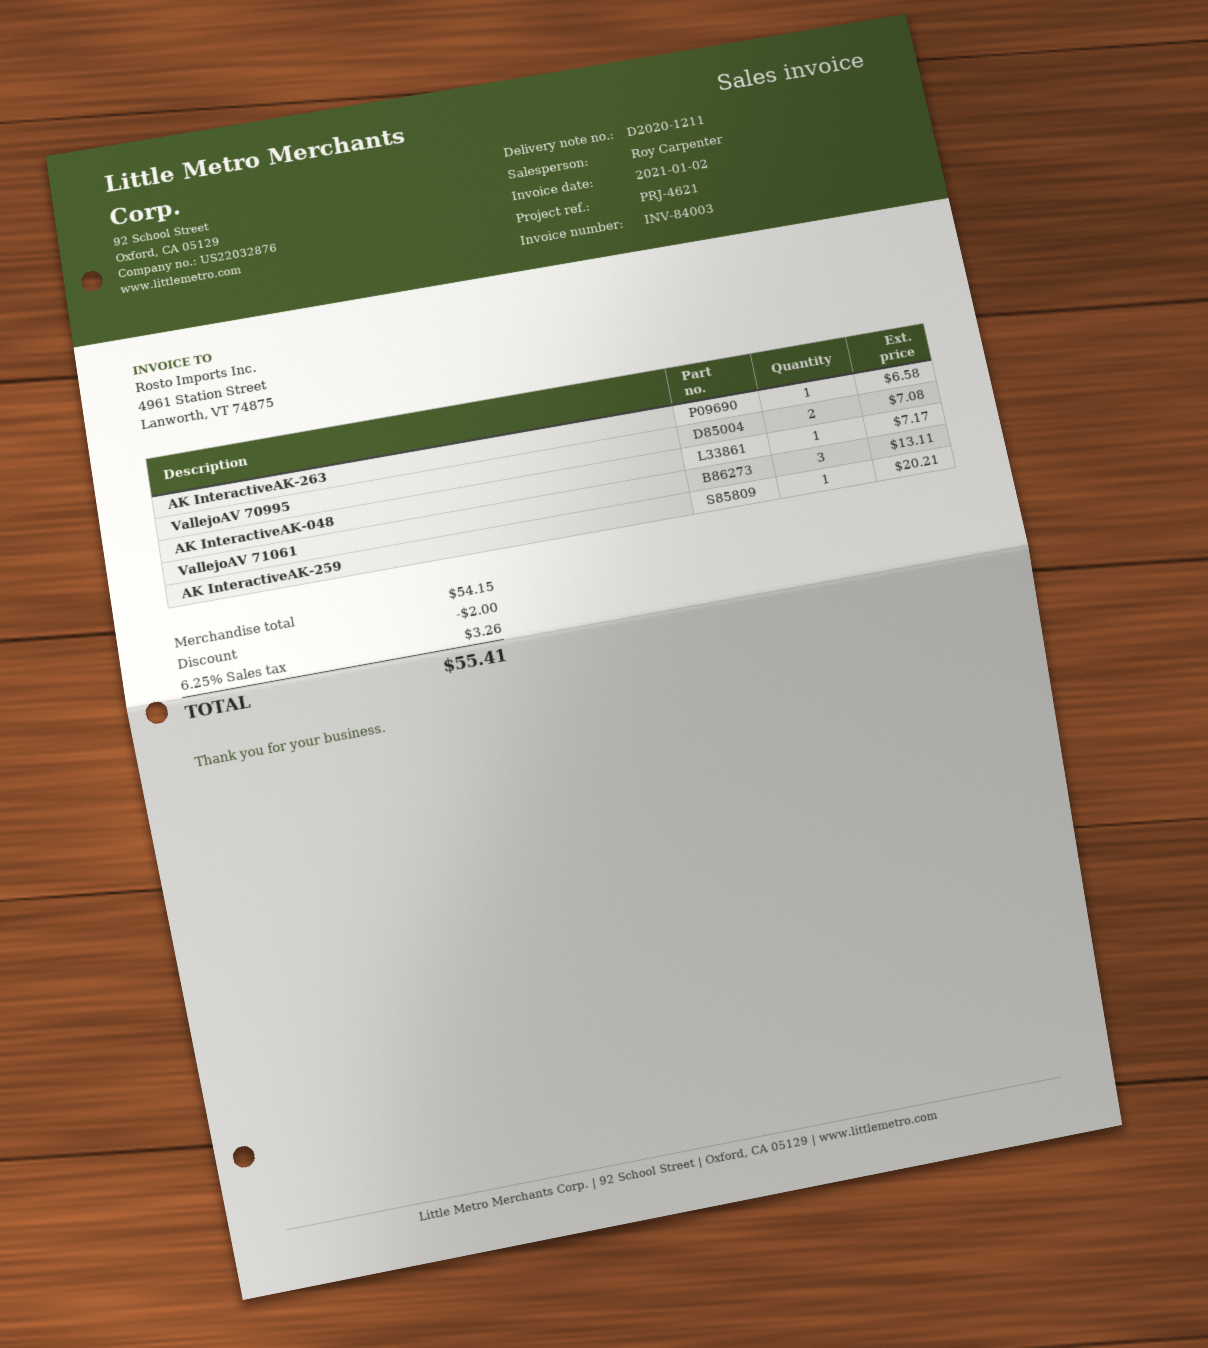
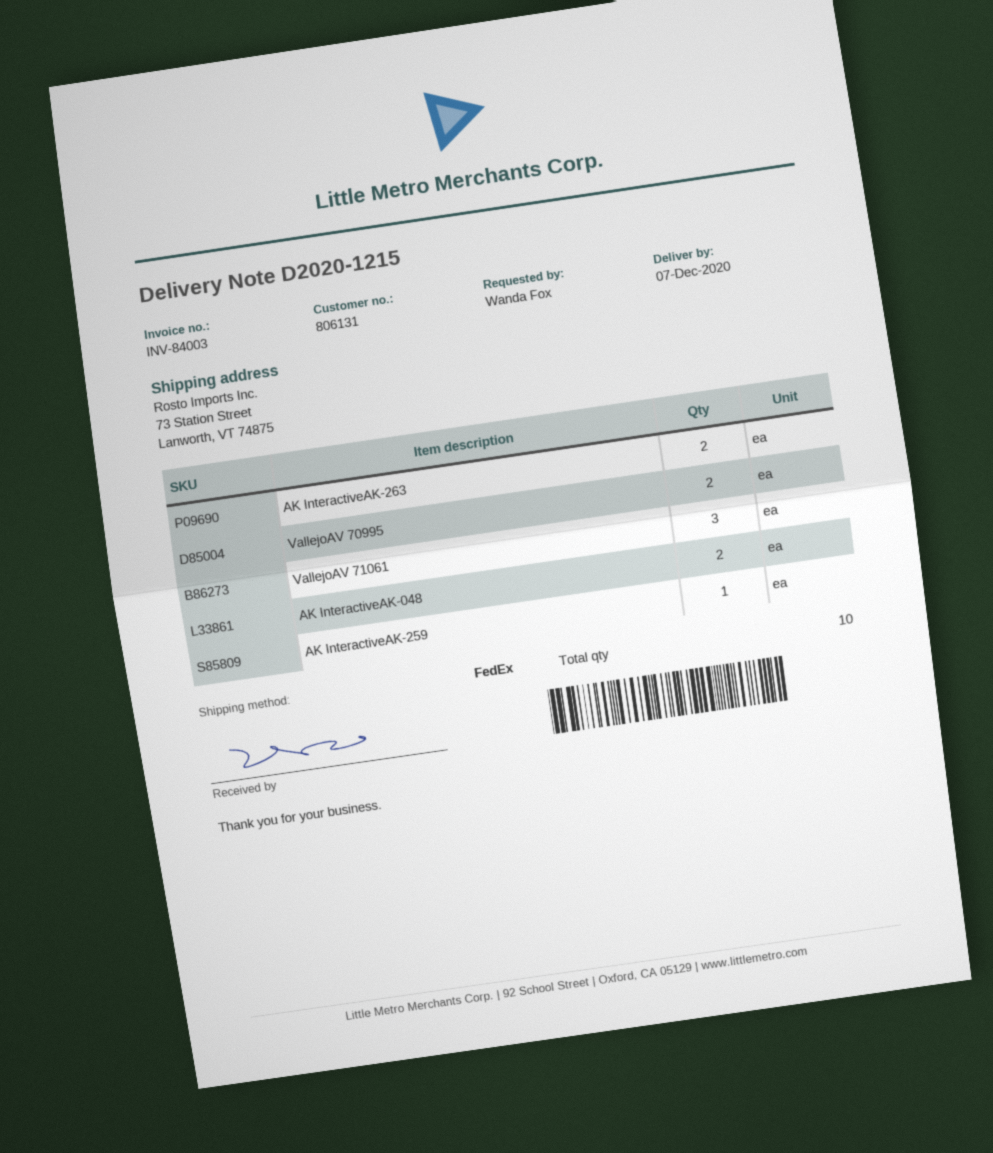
delivery note number: D2020-1211 -> D2020-1215
AK InteractiveAK-263: 1 -> 2
AK InteractiveAK-048: 1 -> 2

